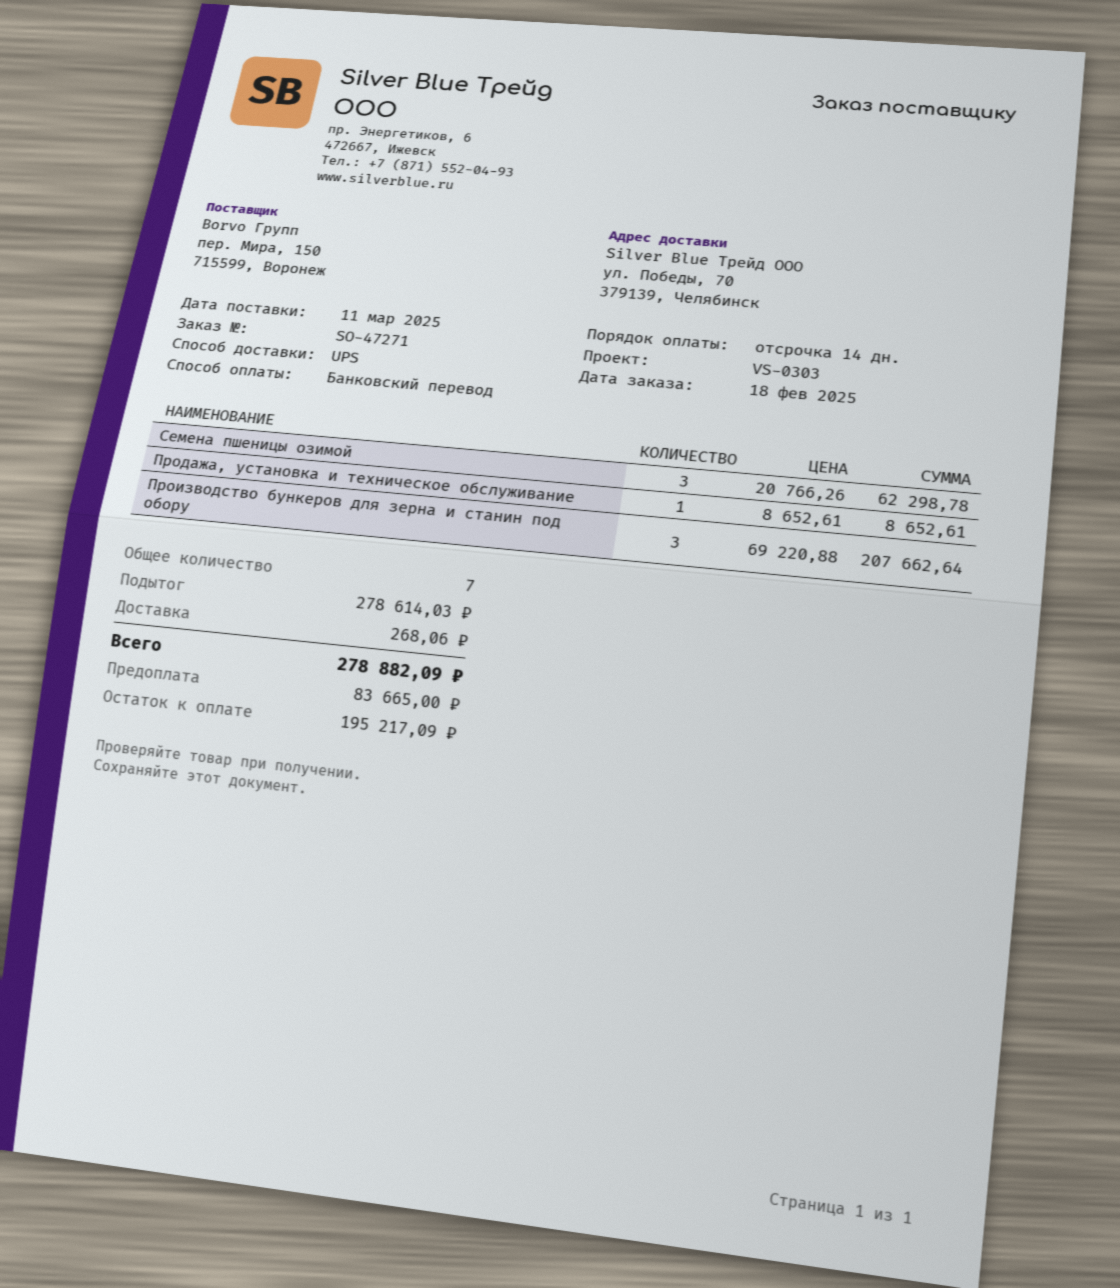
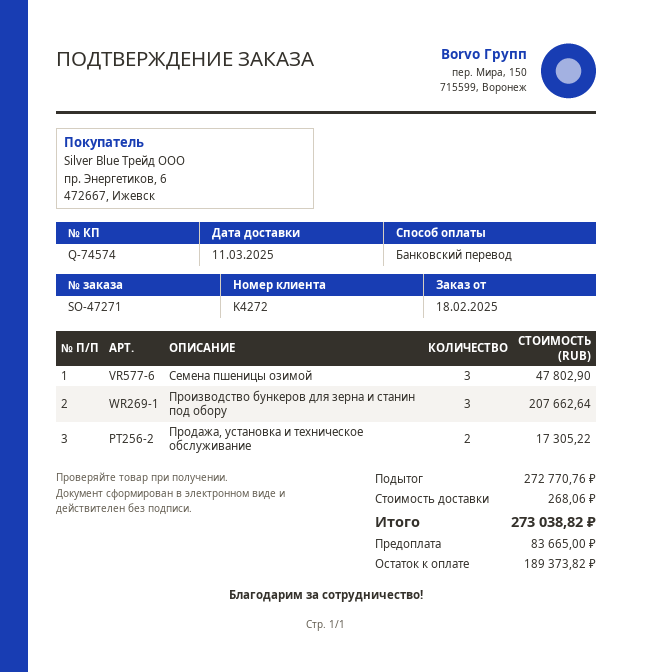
Семена пшеницы озимой: 3 for 62298.78 -> 3 for 47802.90
Продажа, установка и техническое обслуживание: 1 for 8652.61 -> 2 for 17305.22
subtotal: 278614.03 -> 272770.76
total: 278882.09 -> 273038.82
balance: 195217.09 -> 189373.82

